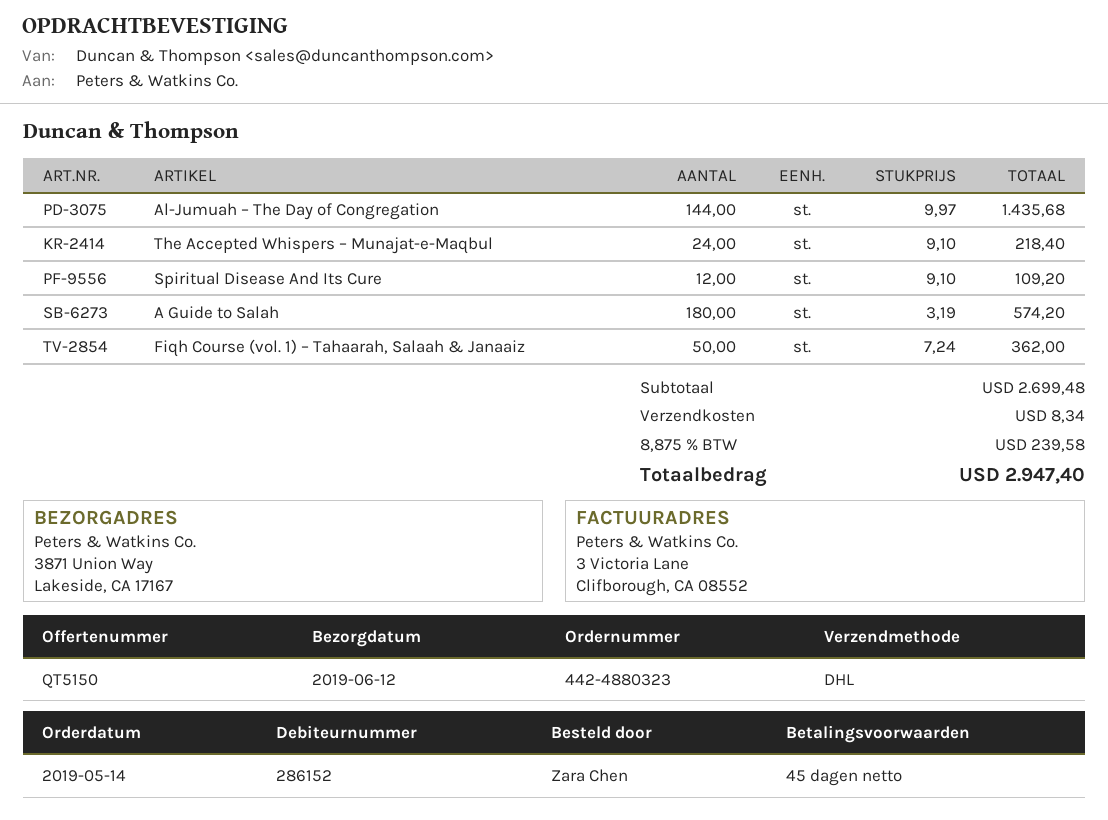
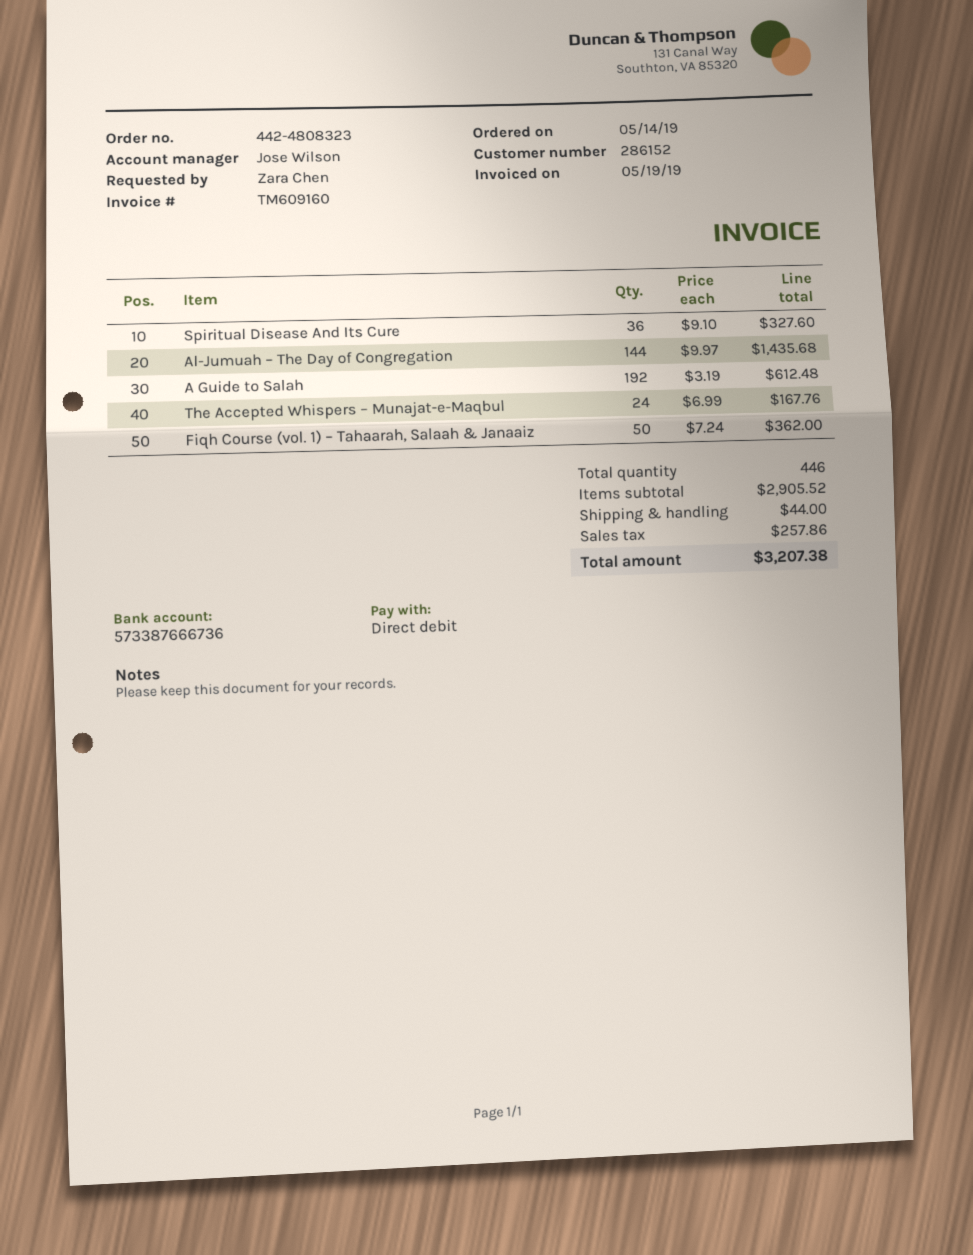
order number: 442-4880323 -> 442-4808323
The Accepted Whispers – Munajat-e-Maqbul: 24 x 9.10 = 218.40 -> 24 x 6.99 = 167.76
Spiritual Disease And Its Cure: 12 x 9.10 = 109.20 -> 36 x 9.10 = 327.60
A Guide to Salah: 180 x 3.19 = 574.20 -> 192 x 3.19 = 612.48
subtotal: 2699.48 -> 2905.52
shipping: 8.34 -> 44.00
tax: 239.58 -> 257.86
total: 2947.40 -> 3207.38

